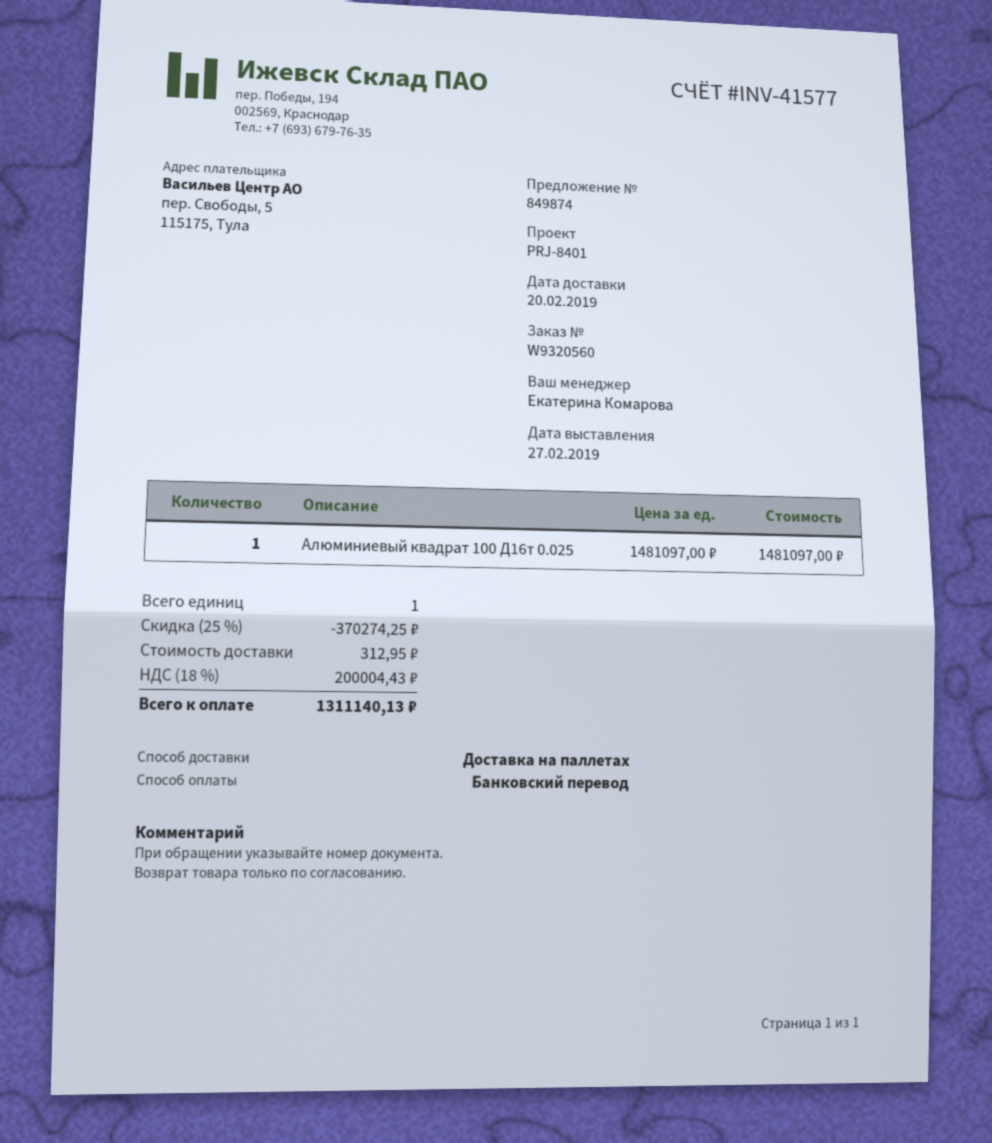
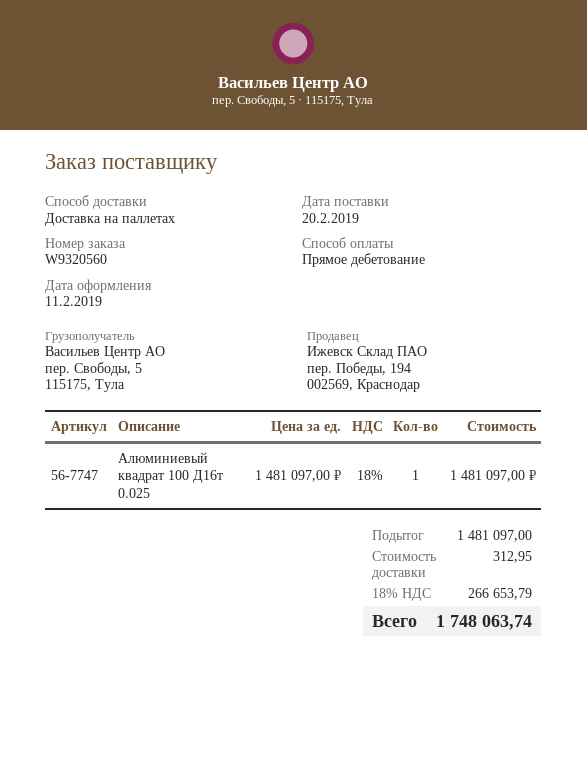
payment method: bank transfer -> direct debit
discount: 25% = 370274.25 -> none
tax: 18% = 200004.43 -> 18% = 266653.79
total: 1311140.13 -> 1748063.74

